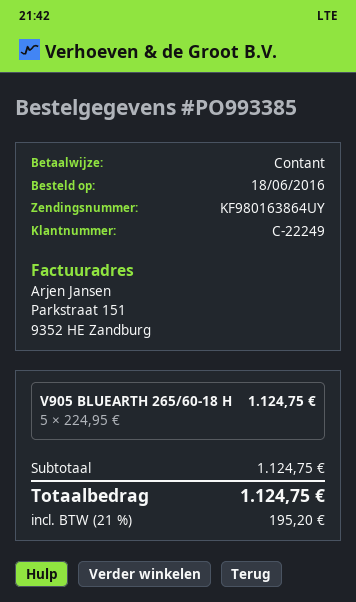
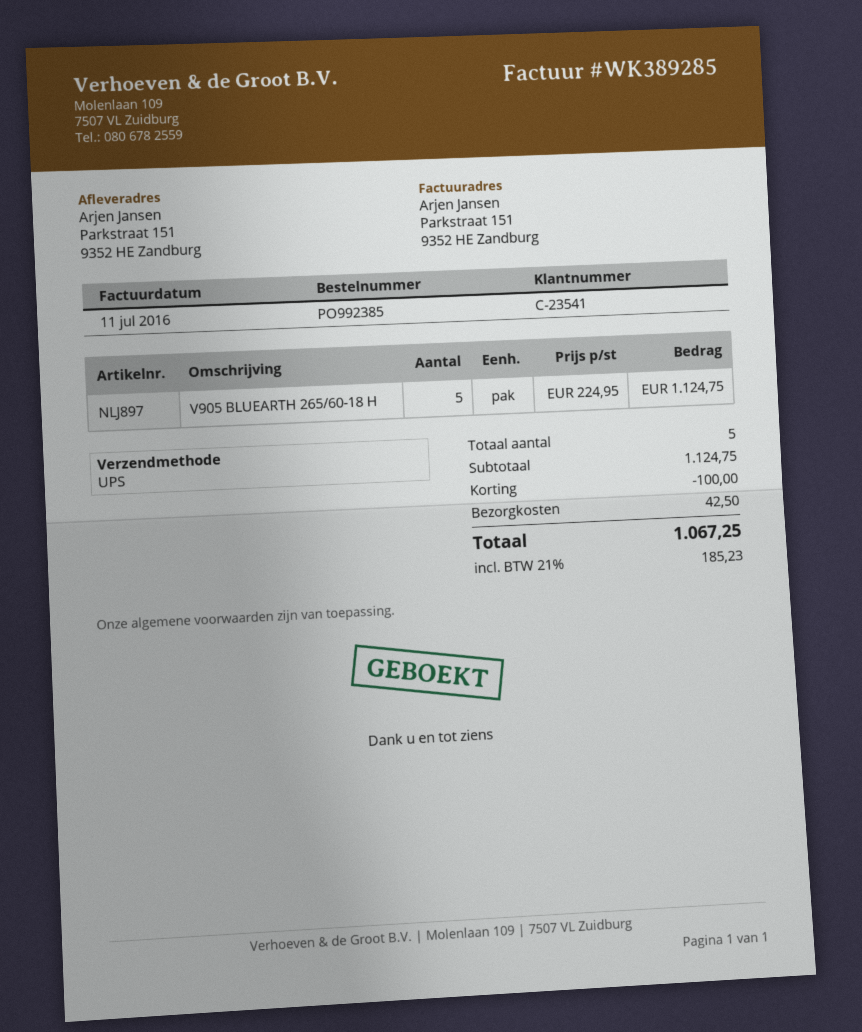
order number: PO993385 -> PO992385
customer number: C-22249 -> C-23541
discount: none -> 100.00
shipping: none -> 42.50
tax: 21% = 195.20 -> 21% = 185.23
total: 1124.75 -> 1067.25

